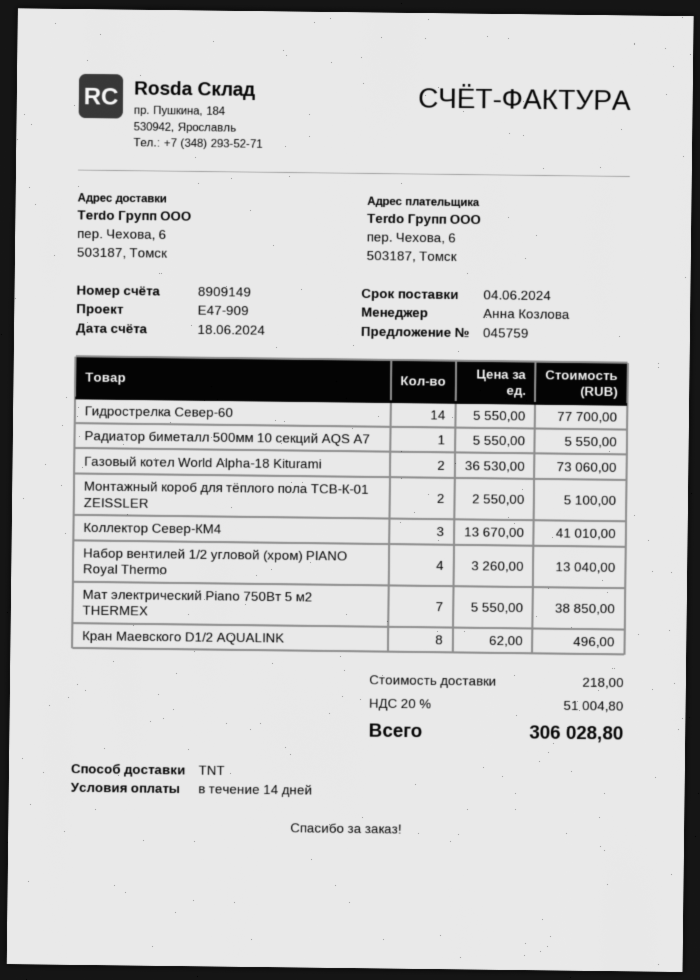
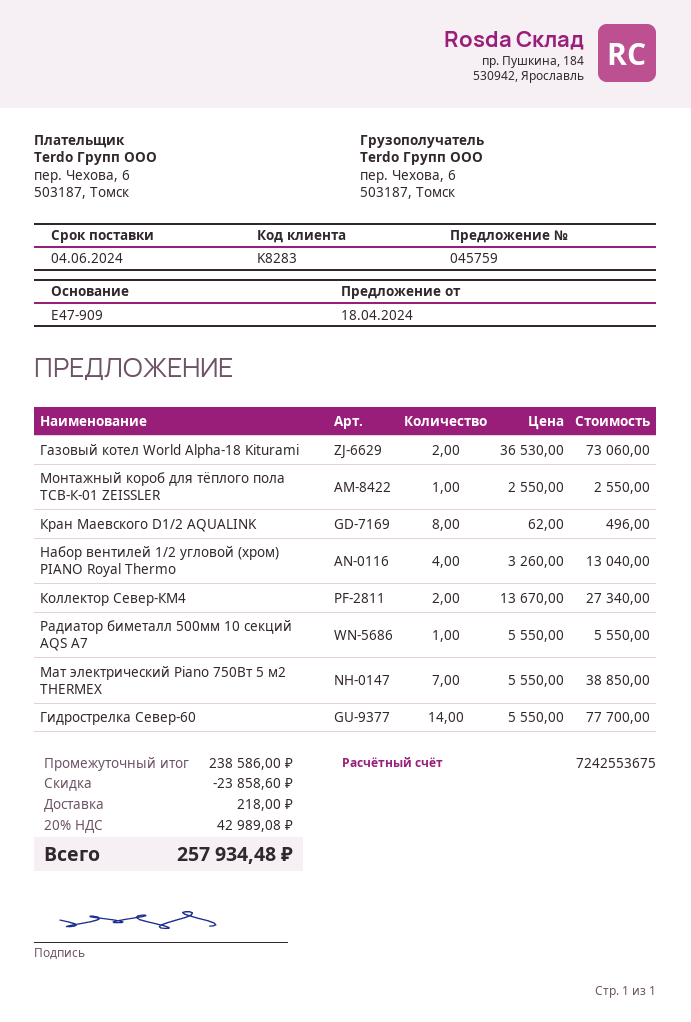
Монтажный короб для тёплого пола ТСВ-К-01 ZEISSLER: 2 x 2550.00 = 5100.00 -> 1 x 2550.00 = 2550.00
Коллектор Север-КМ4: 3 x 13670.00 = 41010.00 -> 2 x 13670.00 = 27340.00
discount: none -> 23858.60
tax: 20% = 51004.80 -> 20% = 42989.08
total: 306028.80 -> 257934.48

